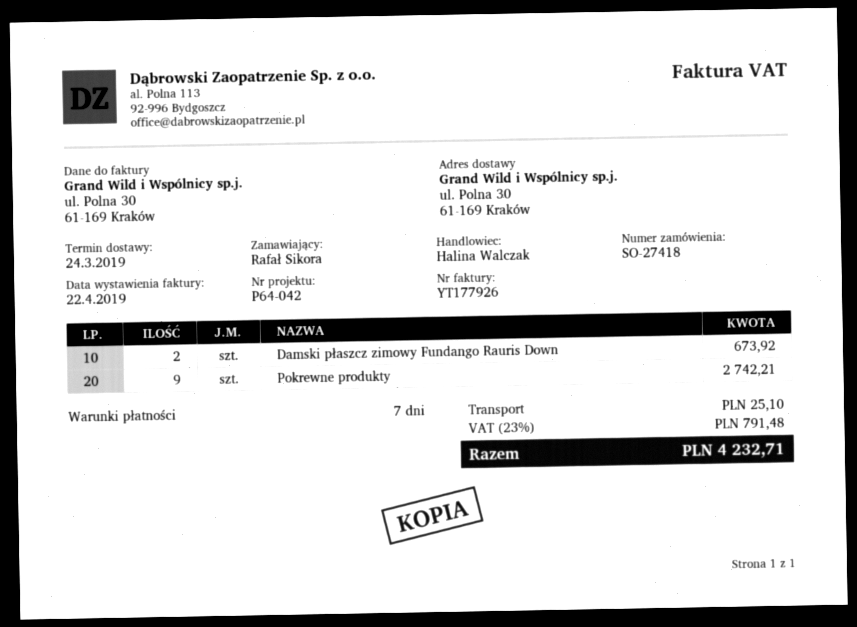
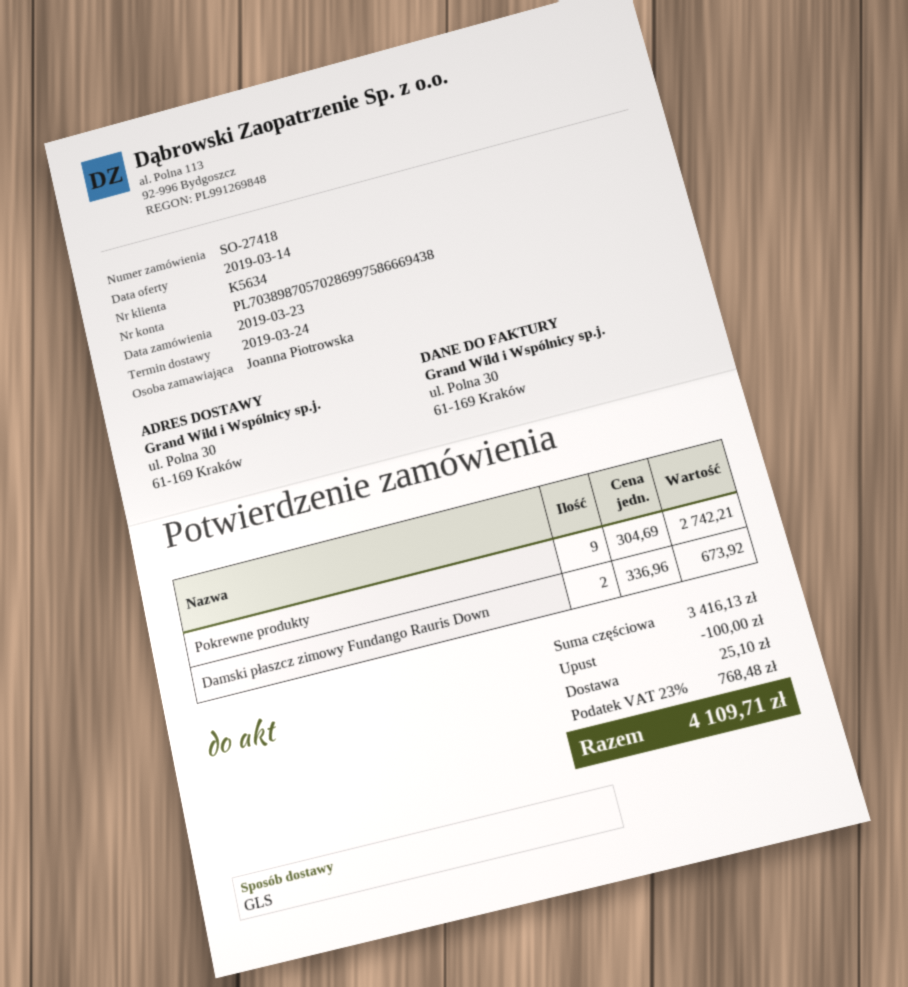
ordered by: Rafał Sikora -> Joanna Piotrowska
discount: none -> 100.00
tax: 23% = 791.48 -> 23% = 768.48
total: 4232.71 -> 4109.71

